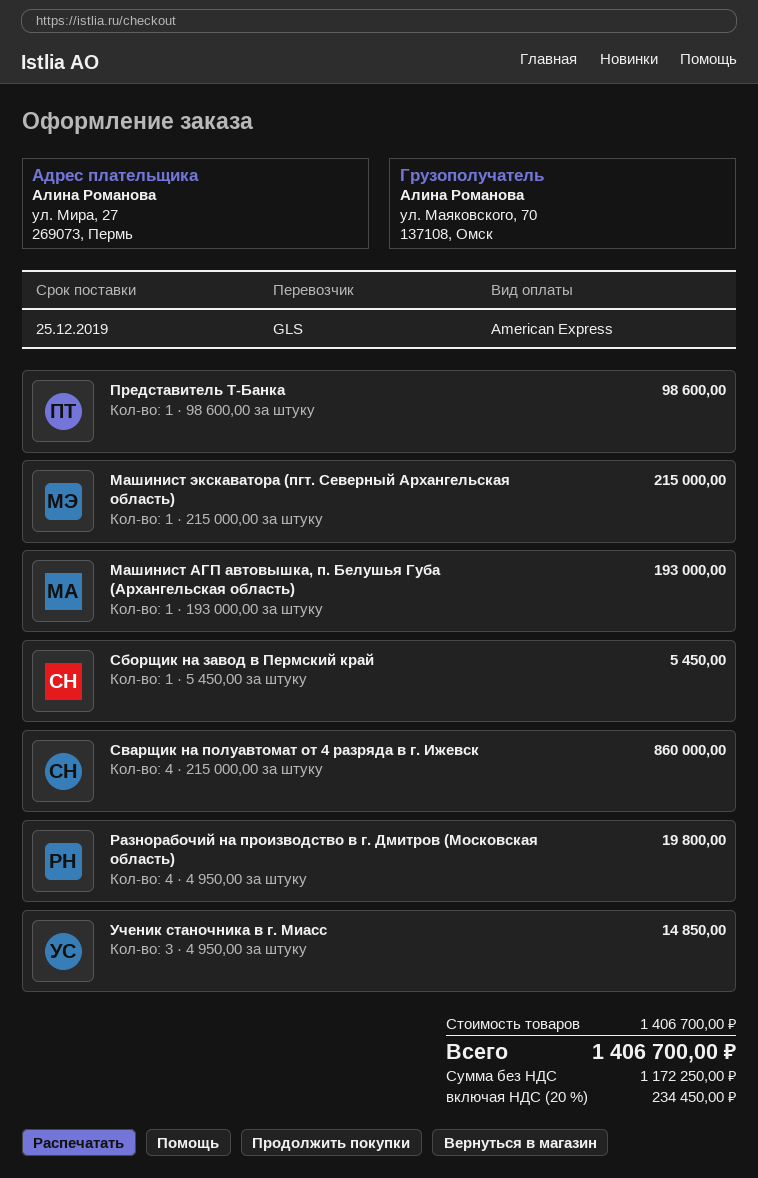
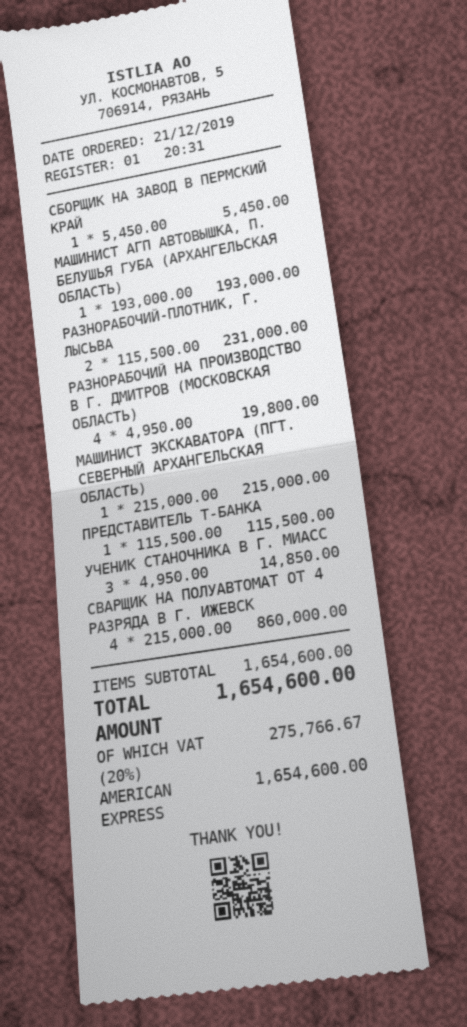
Представитель Т-Банка: 1 x 98600.00 = 98600.00 -> 1 x 115500.00 = 115500.00
РАЗНОРАБОЧИЙ-ПЛОТНИК, Г. ЛЫСЬВА: none -> 2 x 115500.00 = 231000.00
subtotal: 1406700.00 -> 1654600.00
tax: 20% = 234450.00 -> 20% = 275766.67
total: 1406700.00 -> 1654600.00

